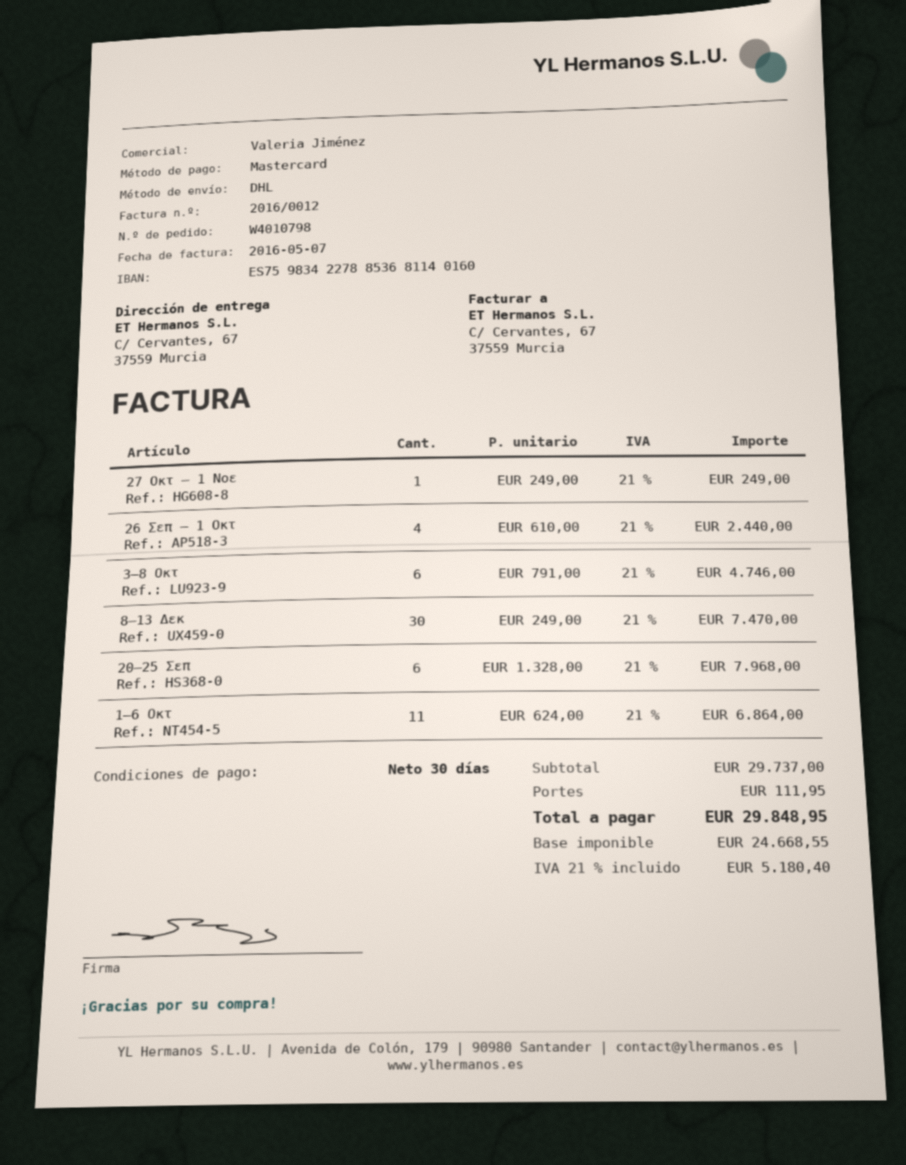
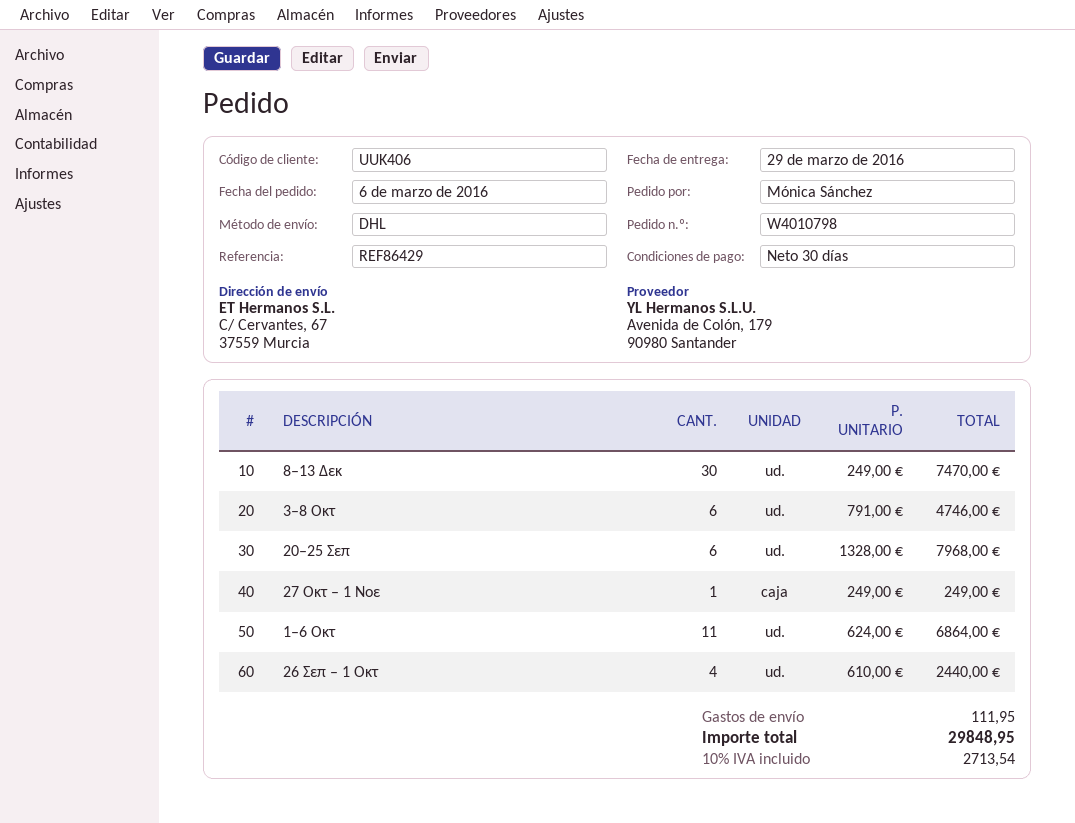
tax: 21% = 5180.40 -> 10% = 2713.54

